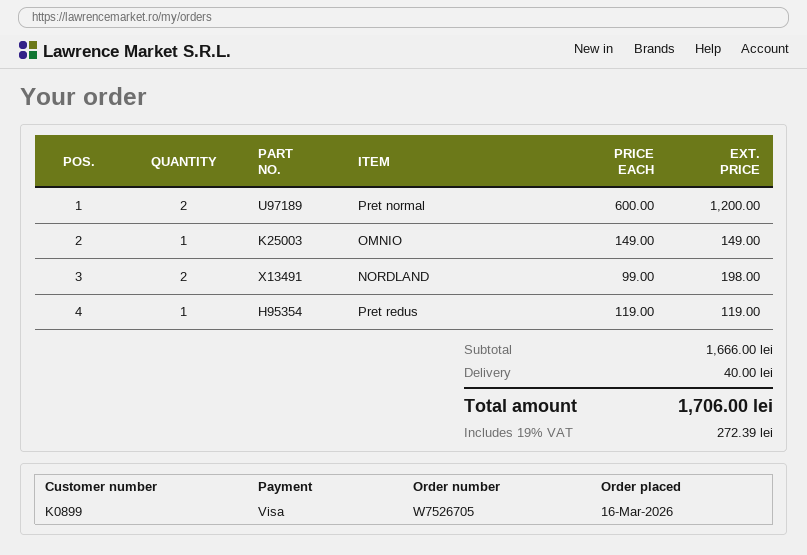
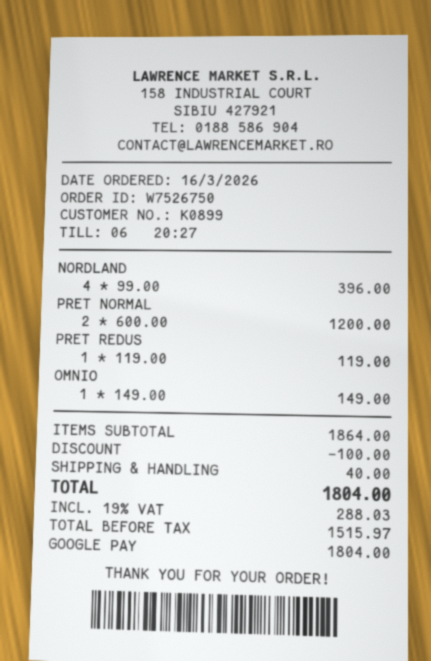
order number: W7526705 -> W7526750
payment method: Visa -> Google Pay
NORDLAND: 2 x 99.00 = 198.00 -> 4 x 99.00 = 396.00
subtotal: 1666.00 -> 1864.00
discount: none -> 100.00
tax: 19% = 272.39 -> 19% = 288.03
total: 1706.00 -> 1804.00

